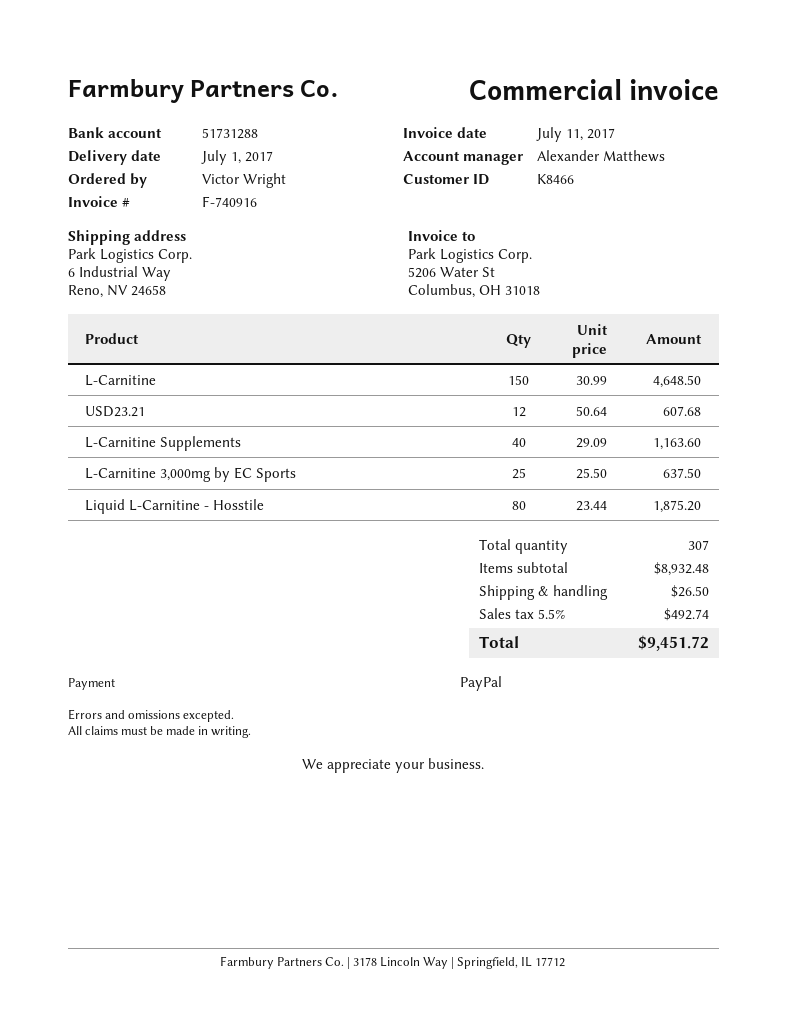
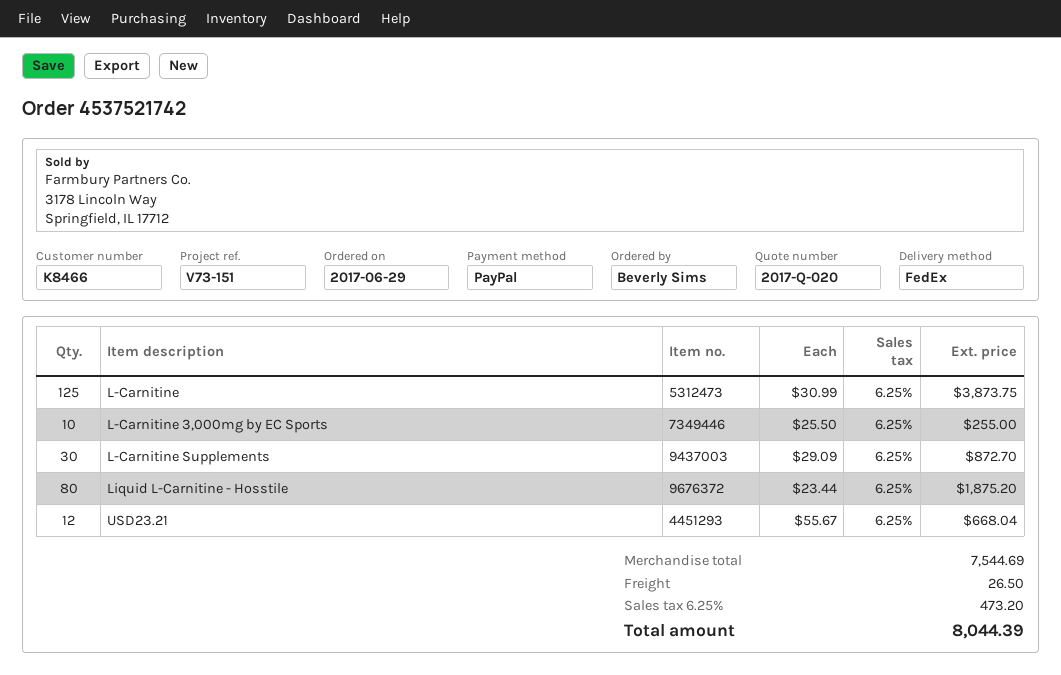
ordered by: Victor Wright -> Beverly Sims
L-Carnitine: 150 x 30.99 = 4648.50 -> 125 x 30.99 = 3873.75
USD23.21: 12 x 50.64 = 607.68 -> 12 x 55.67 = 668.04
L-Carnitine Supplements: 40 x 29.09 = 1163.60 -> 30 x 29.09 = 872.70
L-Carnitine 3,000mg by EC Sports: 25 x 25.50 = 637.50 -> 10 x 25.50 = 255.00
subtotal: 8932.48 -> 7544.69
tax: 5.5% = 492.74 -> 6.25% = 473.20
total: 9451.72 -> 8044.39

